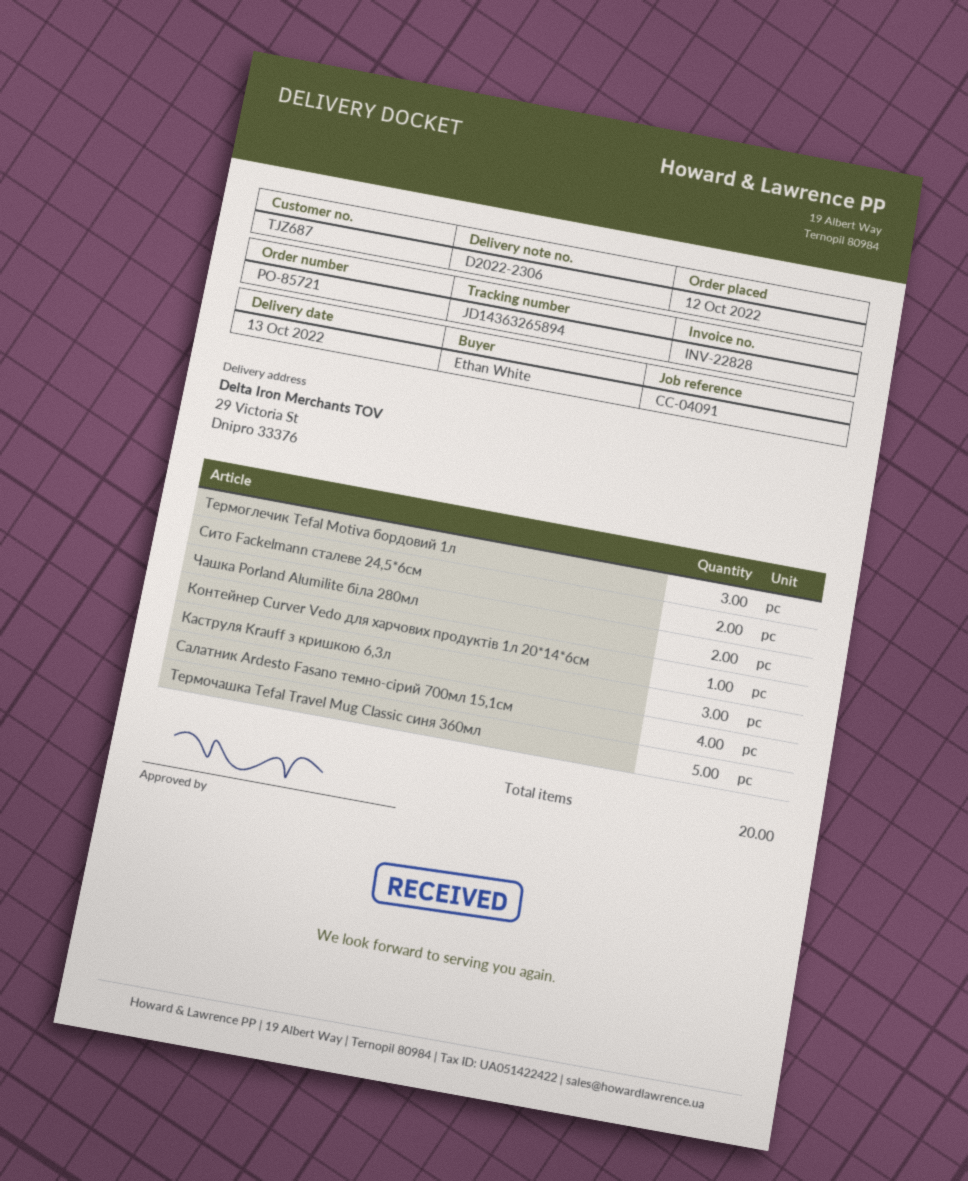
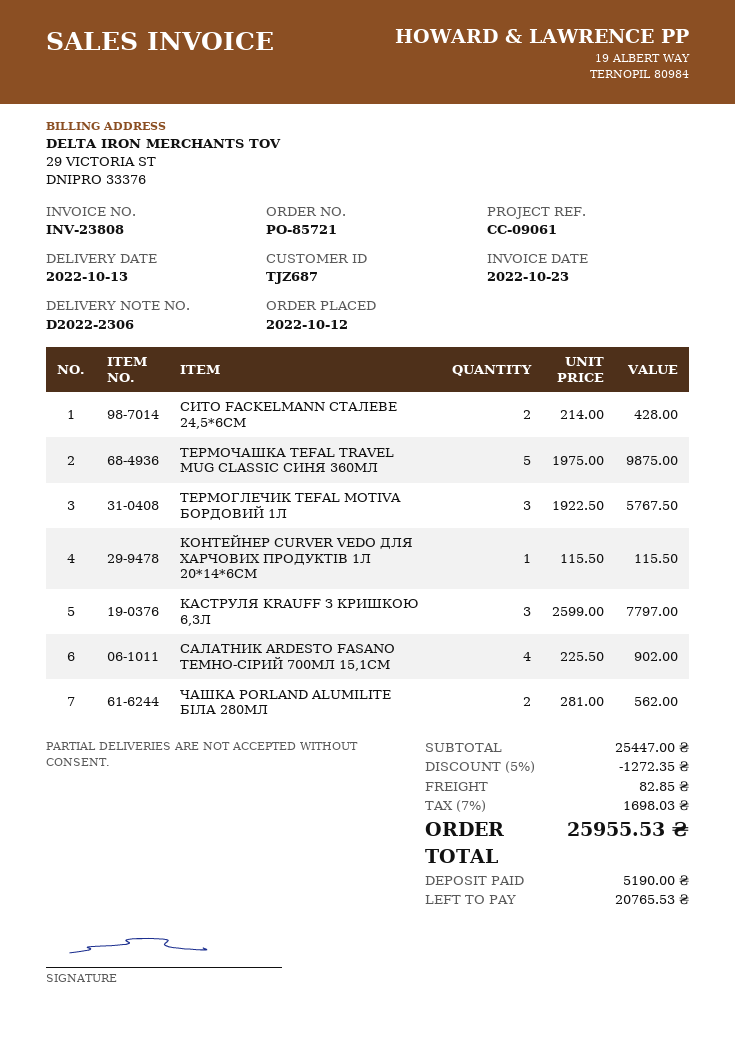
invoice number: INV-22828 -> INV-23808
reference: CC-04091 -> CC-09061

